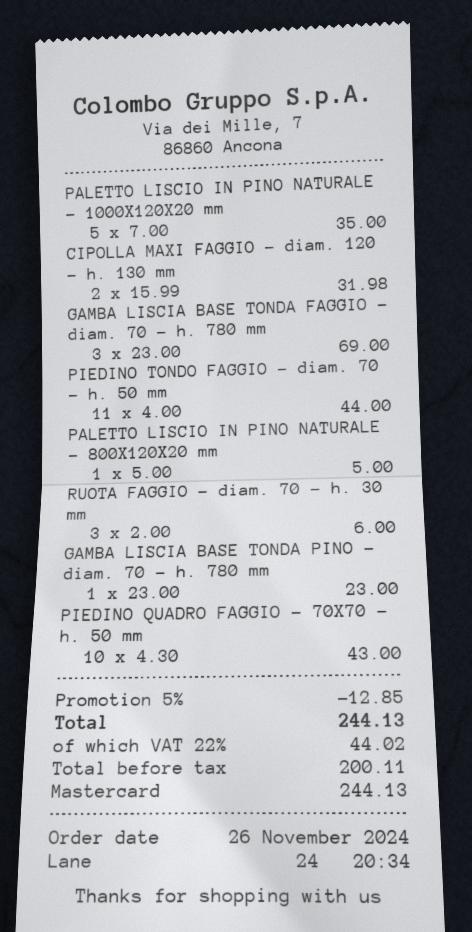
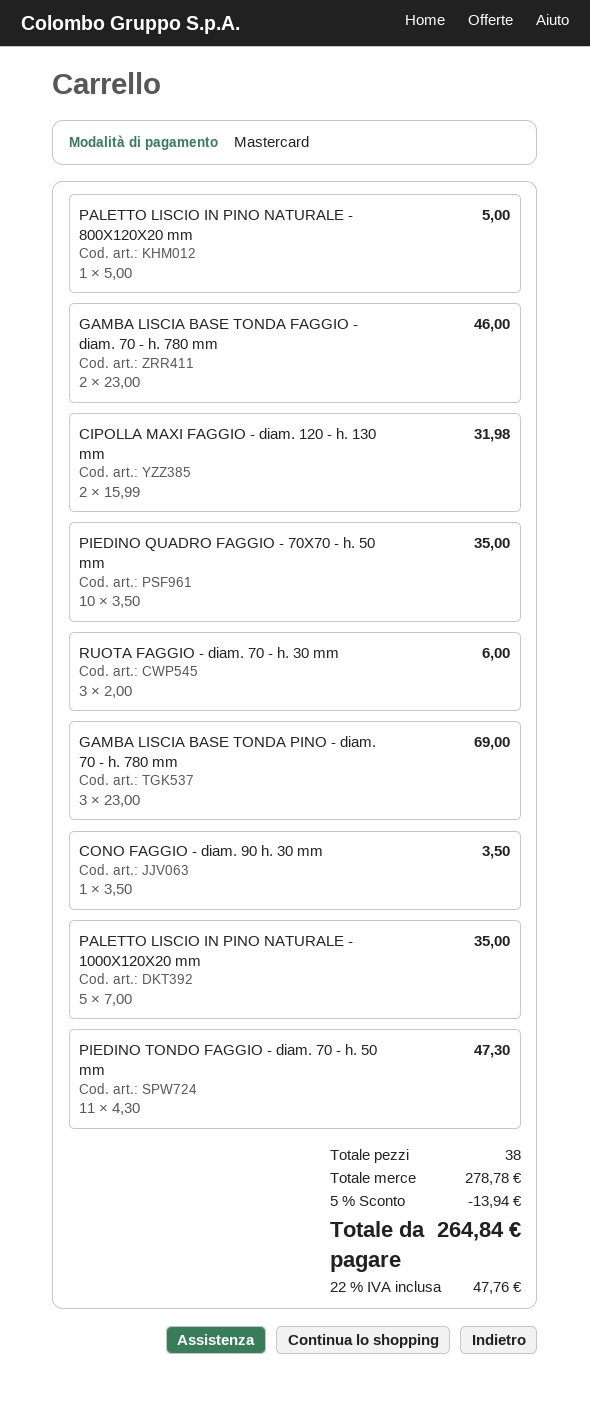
GAMBA LISCIA BASE TONDA FAGGIO - diam. 70 - h. 780 mm: 3 x 23.00 = 69.00 -> 2 x 23.00 = 46.00
PIEDINO TONDO FAGGIO - diam. 70 - h. 50 mm: 11 x 4.00 = 44.00 -> 11 x 4.30 = 47.30
GAMBA LISCIA BASE TONDA PINO - diam. 70 - h. 780 mm: 1 x 23.00 = 23.00 -> 3 x 23.00 = 69.00
PIEDINO QUADRO FAGGIO - 70X70 - h. 50 mm: 10 x 4.30 = 43.00 -> 10 x 3.50 = 35.00
CONO FAGGIO - diam. 90 h. 30 mm: none -> 1 x 3.50 = 3.50
discount: 5% = 12.85 -> 5% = 13.94
tax: 22% = 44.02 -> 22% = 47.76
total: 244.13 -> 264.84

